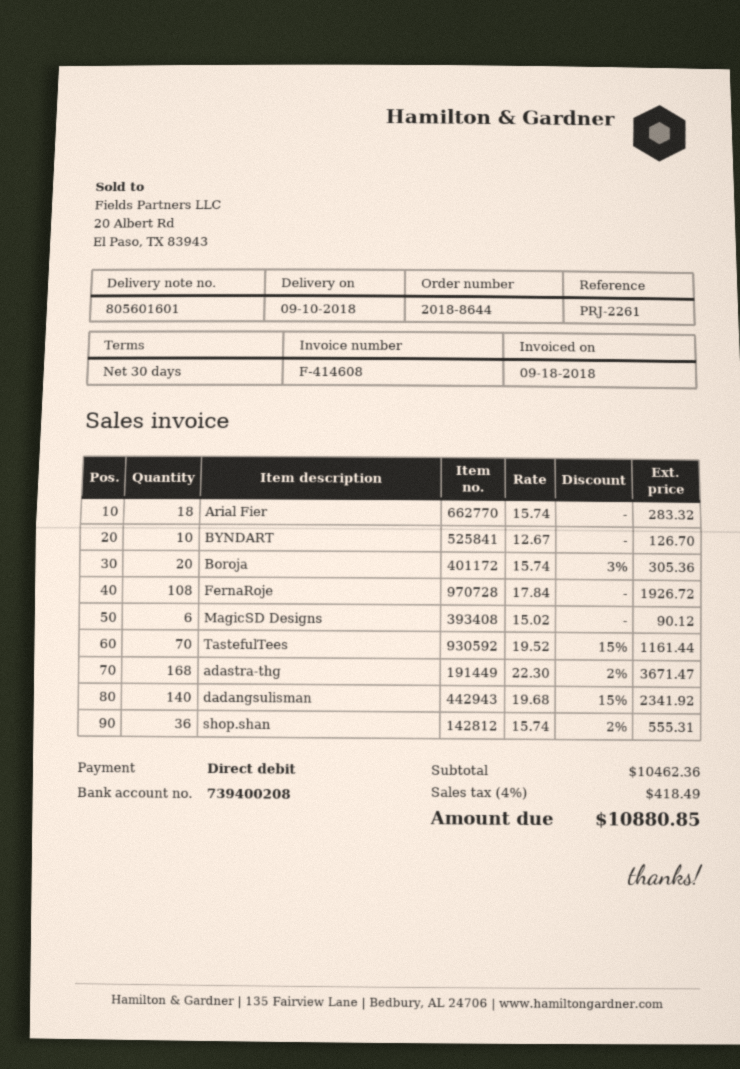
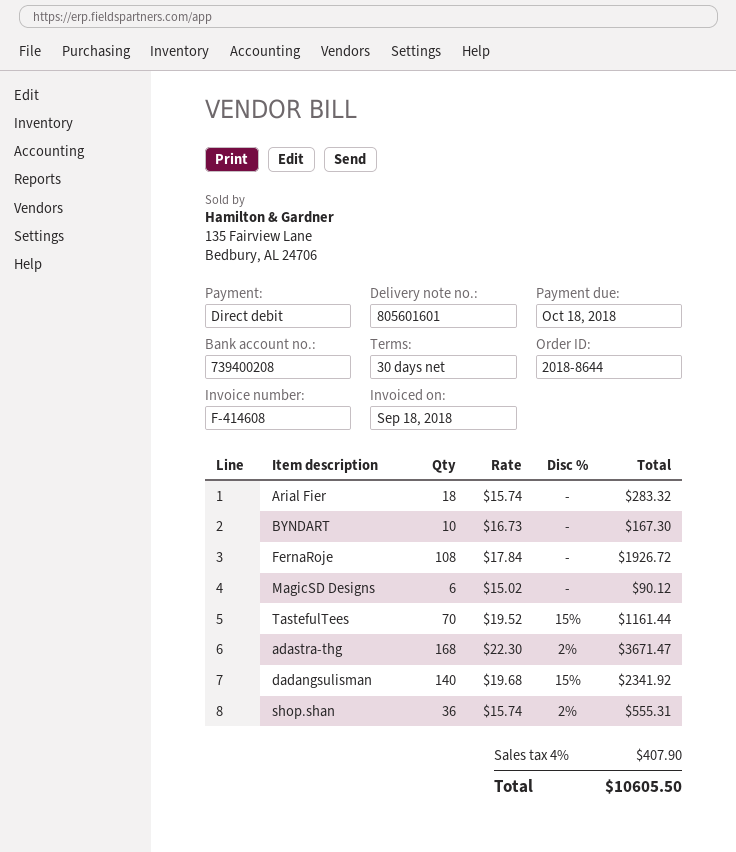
BYNDART: 10 x 12.67 = 126.70 -> 10 x 16.73 = 167.30
Boroja: 20 x 15.74 - 3% = 305.36 -> none
tax: 4% = 418.49 -> 4% = 407.90
total: 10880.85 -> 10605.50

